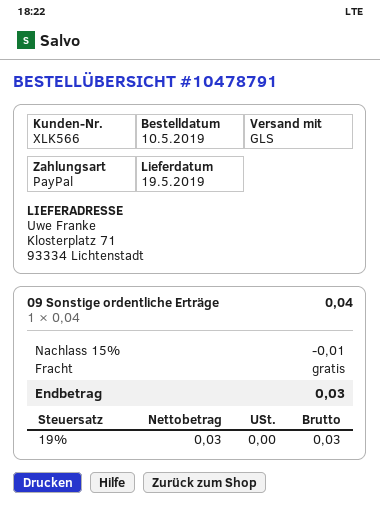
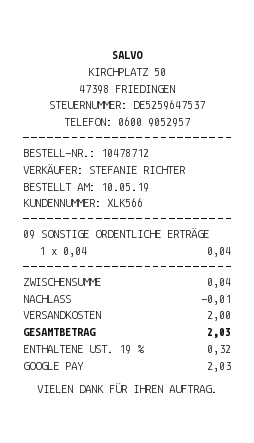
order number: 10478791 -> 10478712
payment method: PayPal -> Google Pay
shipping: 0.00 -> 2.00
tax: 19% = 0.00 -> 19% = 0.32
total: 0.03 -> 2.03

